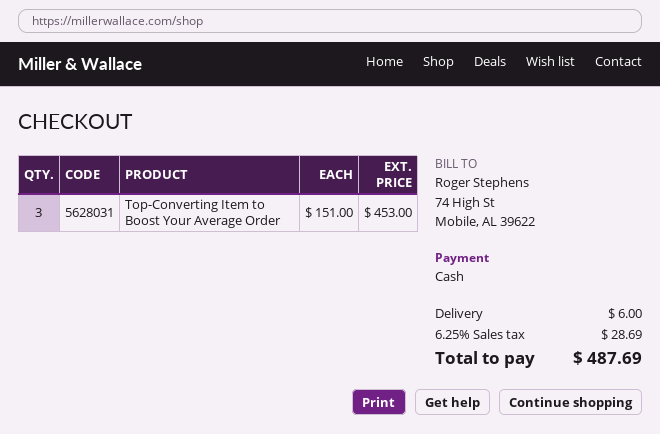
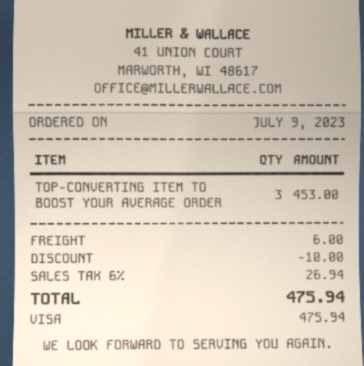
payment method: cash -> Visa
discount: none -> 10.00
tax: 6.25% = 28.69 -> 6% = 26.94
total: 487.69 -> 475.94

